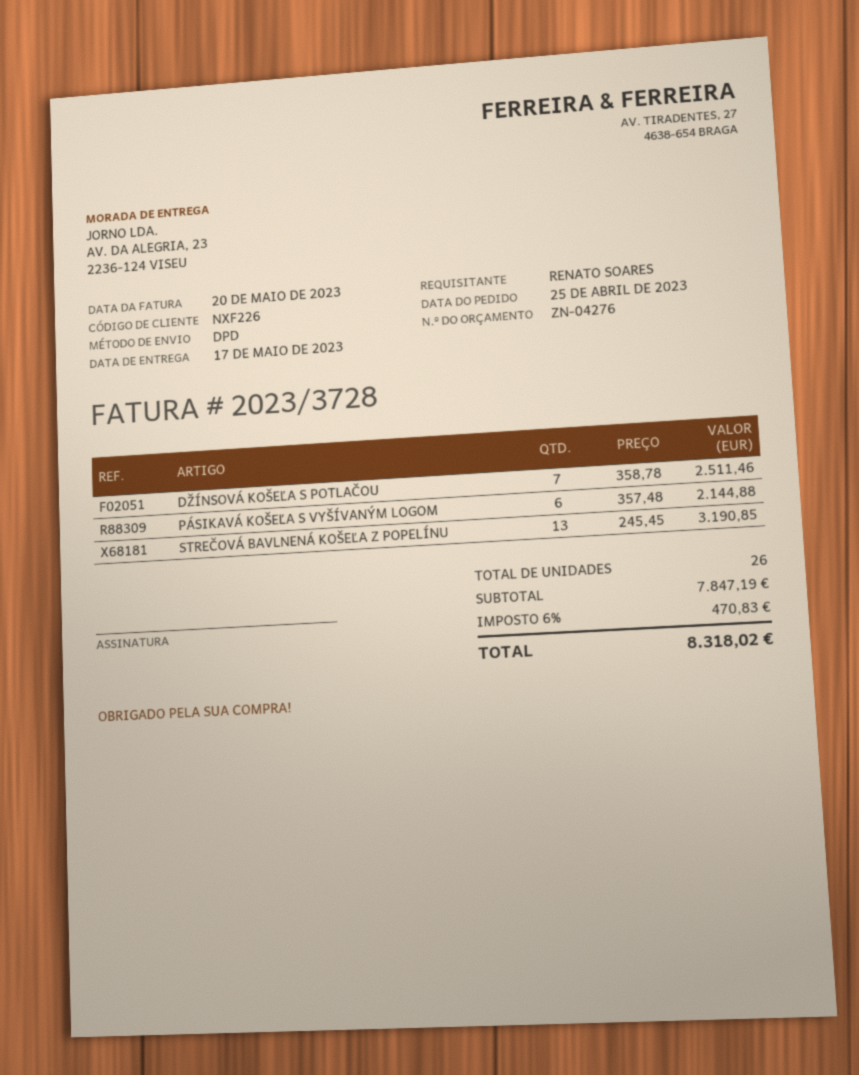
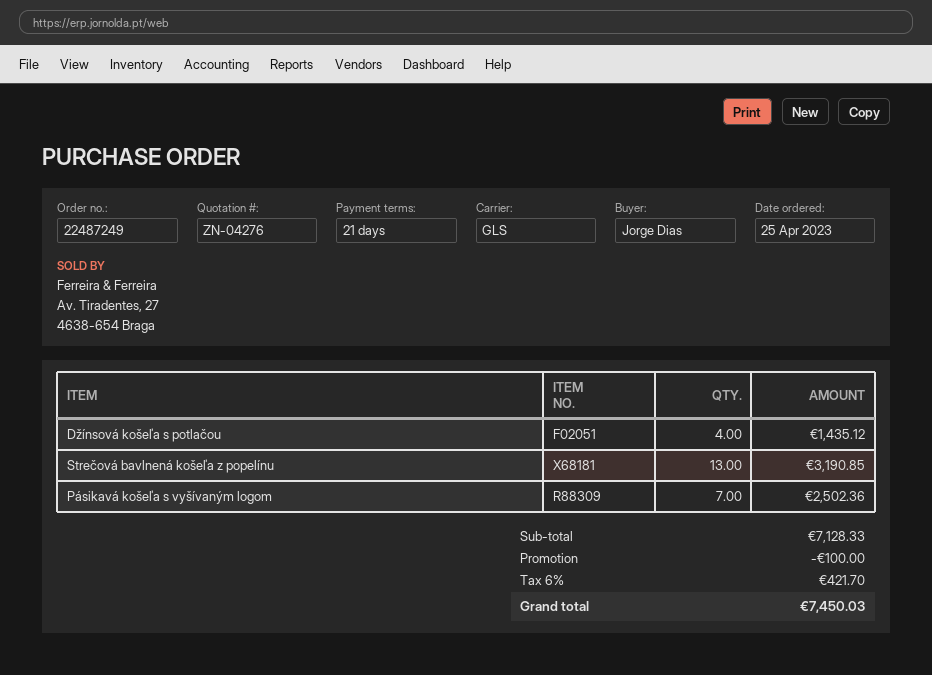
ordered by: RENATO SOARES -> Jorge Dias
shipping method: DPD -> GLS
DŽÍNSOVÁ KOŠEĽA S POTLAČOU: 7 for 2511.46 -> 4 for 1435.12
PÁSIKAVÁ KOŠEĽA S VYŠÍVANÝM LOGOM: 6 for 2144.88 -> 7 for 2502.36
subtotal: 7847.19 -> 7128.33
discount: none -> 100.00
tax: 6% = 470.83 -> 6% = 421.70
total: 8318.02 -> 7450.03

